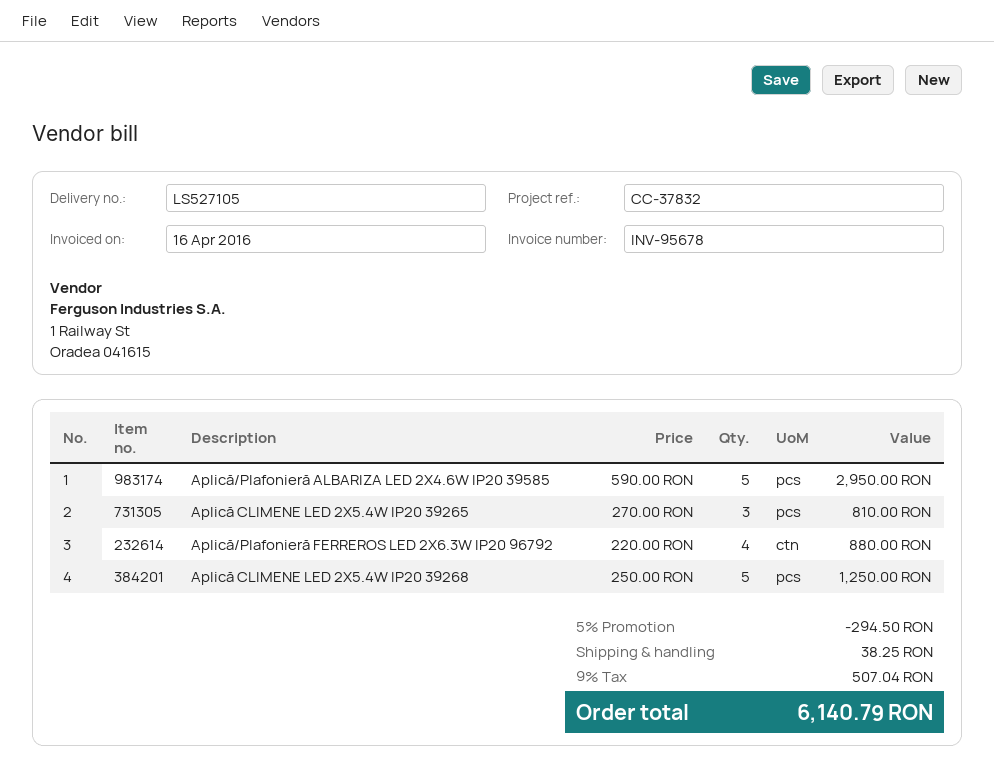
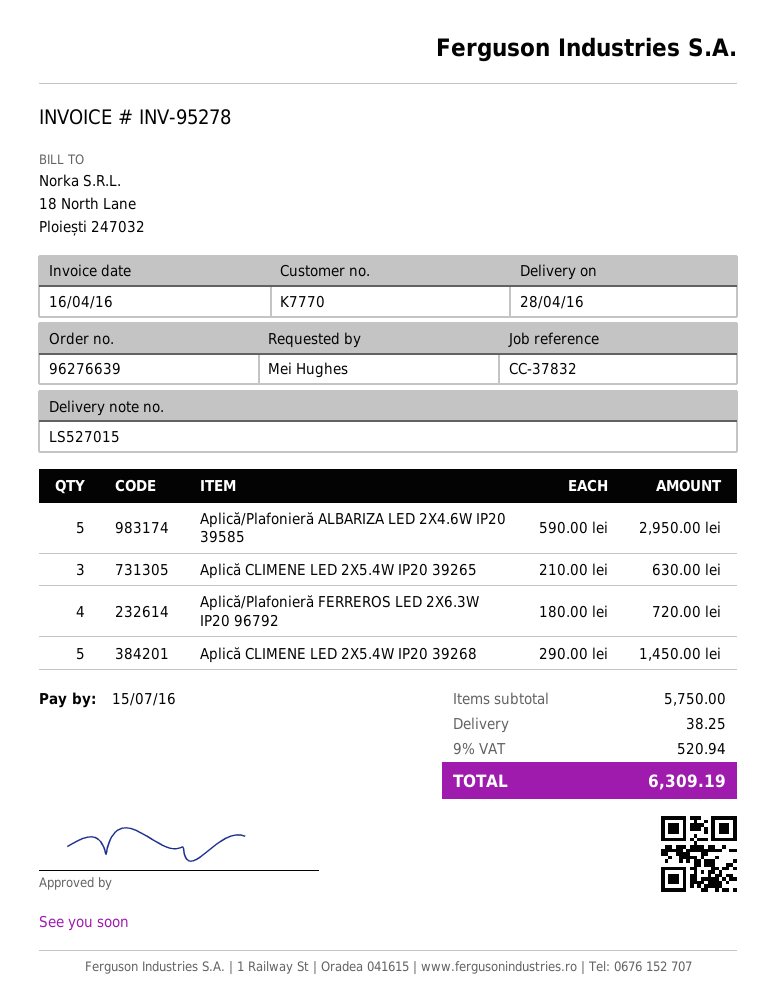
delivery note number: LS527105 -> LS527015
invoice number: INV-95678 -> INV-95278
Aplică CLIMENE LED 2X5.4W IP20 39265: 3 x 270.00 = 810.00 -> 3 x 210.00 = 630.00
Aplică/Plafonieră FERREROS LED 2X6.3W IP20 96792: 4 x 220.00 = 880.00 -> 4 x 180.00 = 720.00
Aplică CLIMENE LED 2X5.4W IP20 39268: 5 x 250.00 = 1250.00 -> 5 x 290.00 = 1450.00
discount: 5% = 294.50 -> none
tax: 9% = 507.04 -> 9% = 520.94
total: 6140.79 -> 6309.19

